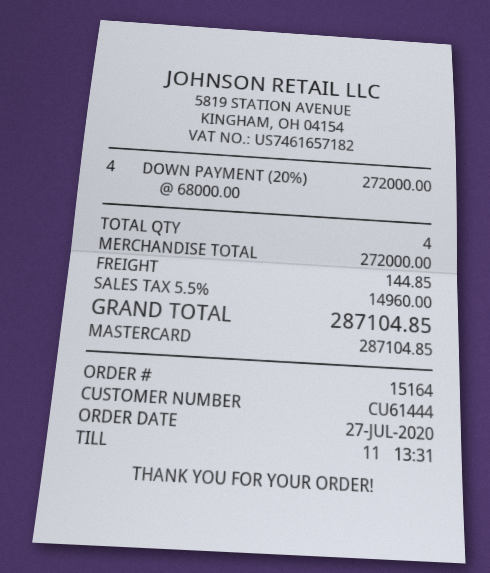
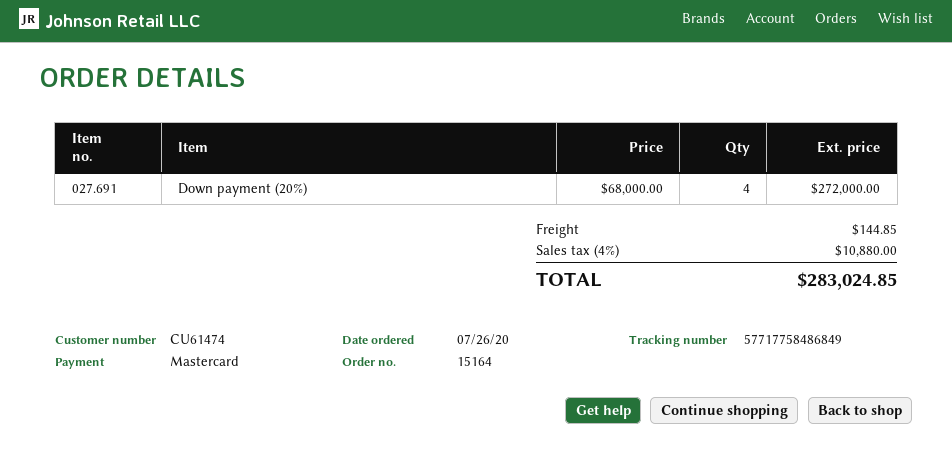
order date: 2020-07-27 -> 2020-07-26
customer number: CU61444 -> CU61474
tax: 5.5% = 14960.00 -> 4% = 10880.00
total: 287104.85 -> 283024.85

